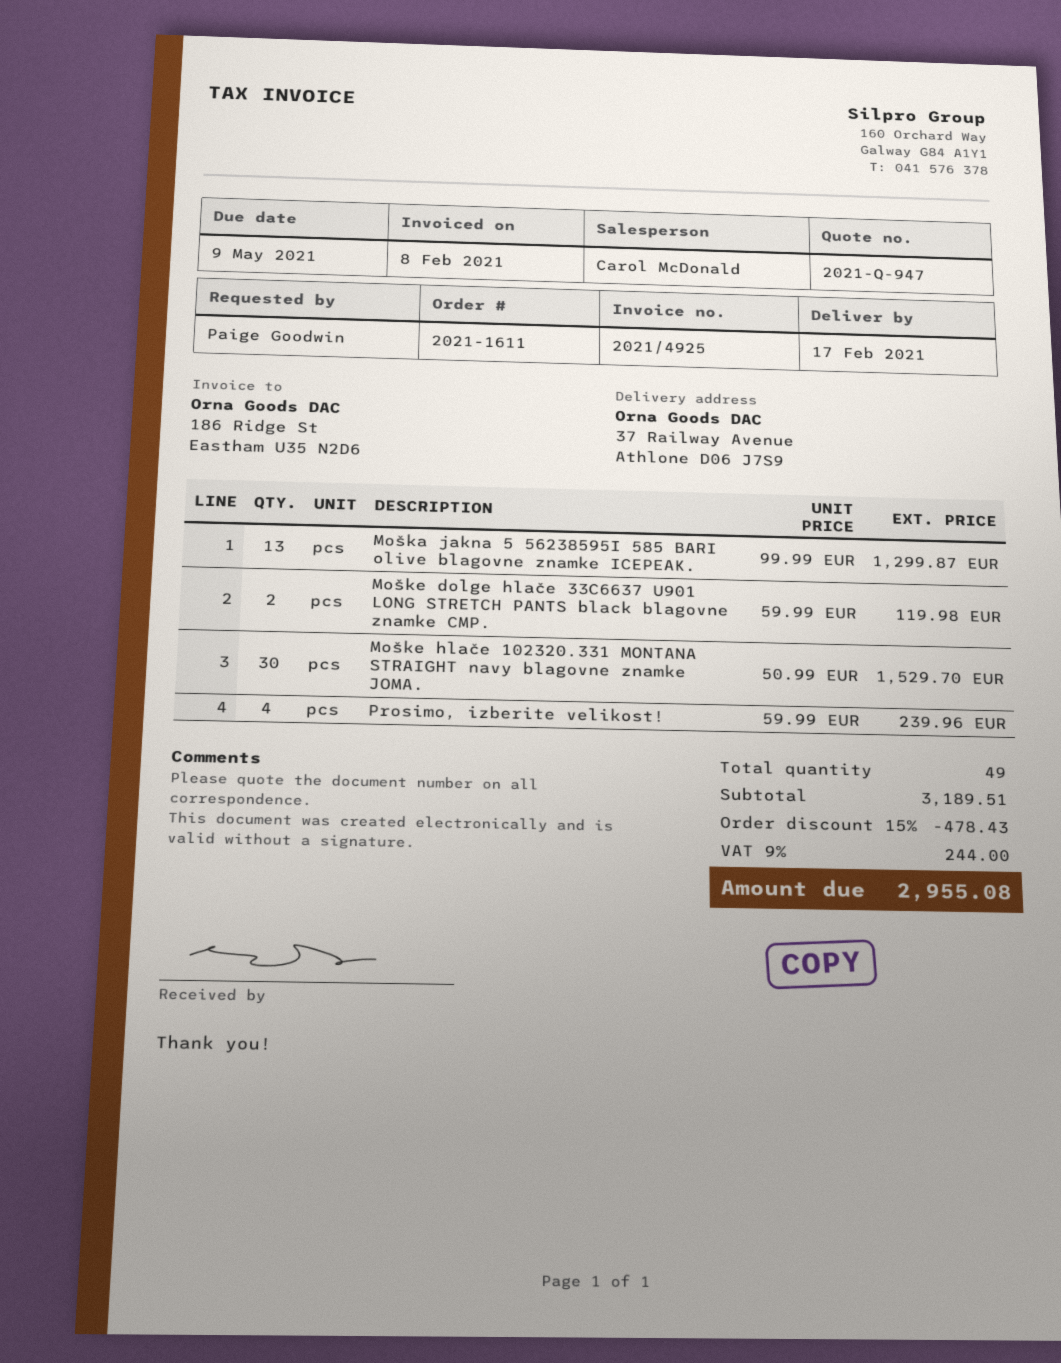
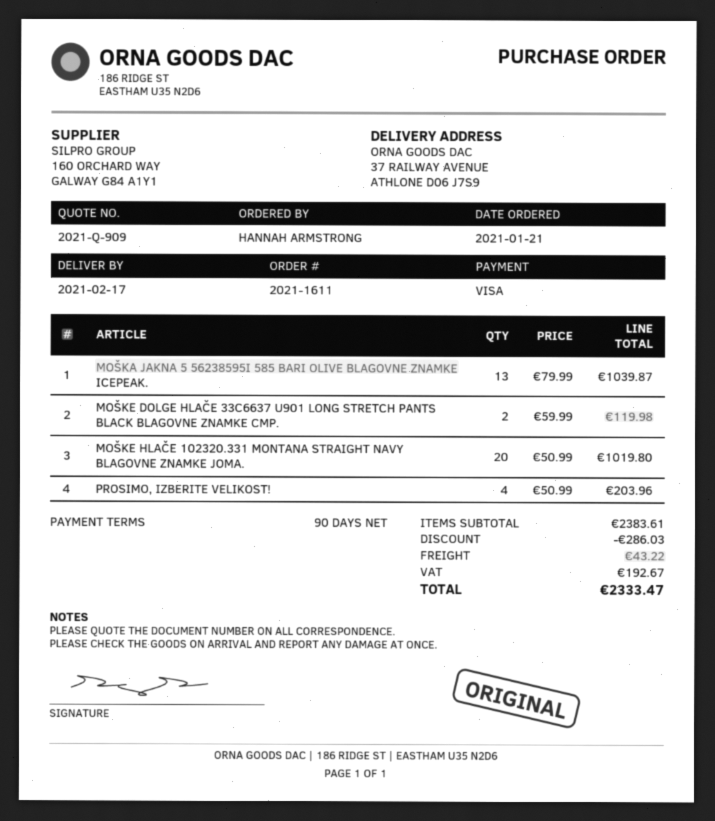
quote number: 2021-Q-947 -> 2021-Q-909
ordered by: Paige Goodwin -> HANNAH ARMSTRONG
Moška jakna 5 56238595I 585 BARI olive blagovne znamke ICEPEAK.: 13 x 99.99 = 1299.87 -> 13 x 79.99 = 1039.87
Moške hlače 102320.331 MONTANA STRAIGHT navy blagovne znamke JOMA.: 30 x 50.99 = 1529.70 -> 20 x 50.99 = 1019.80
Prosimo, izberite velikost!: 4 x 59.99 = 239.96 -> 4 x 50.99 = 203.96
subtotal: 3189.51 -> 2383.61
discount: 478.43 -> 286.03
shipping: none -> 43.22
tax: 244.00 -> 192.67
total: 2955.08 -> 2333.47

